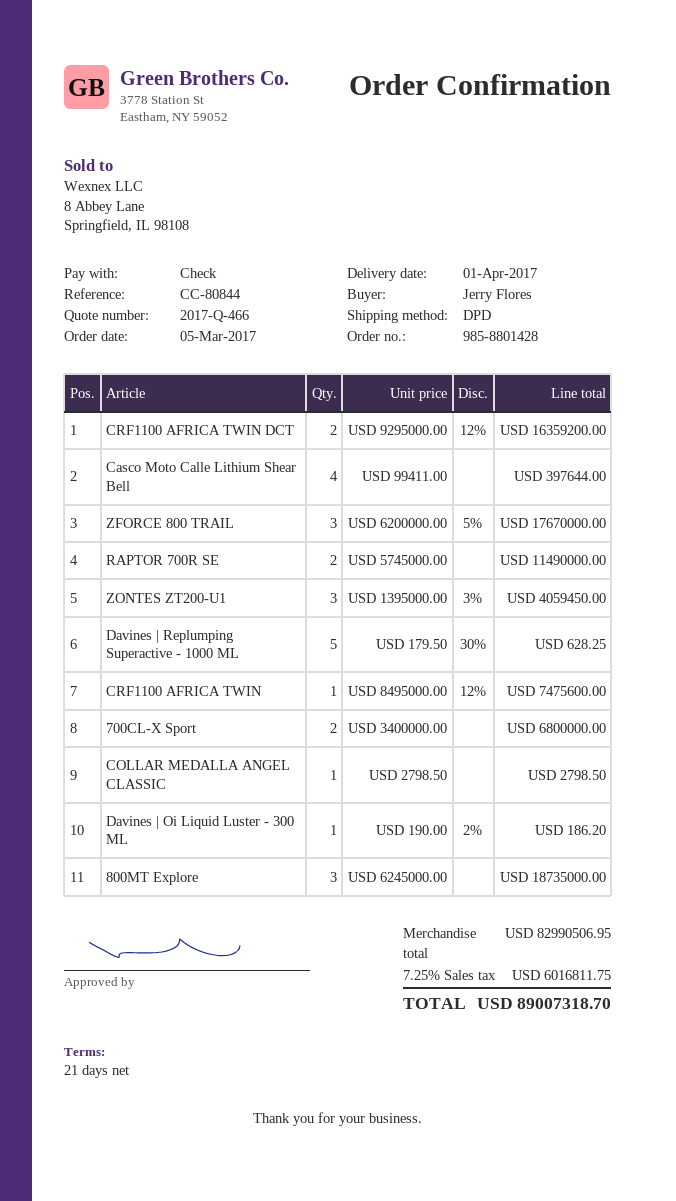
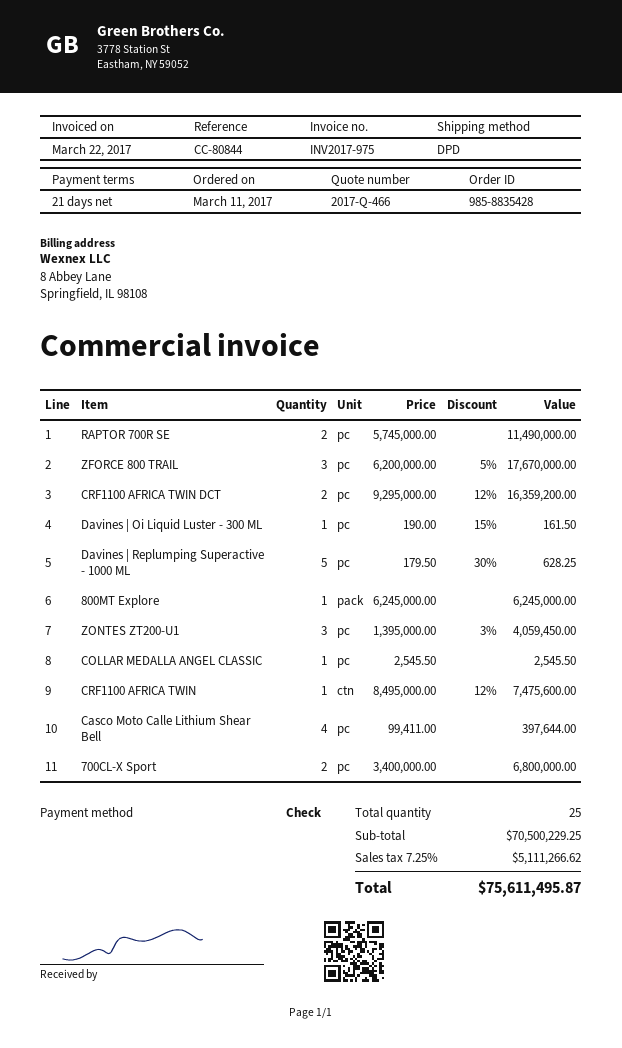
order number: 985-8801428 -> 985-8835428
order date: 2017-03-05 -> 2017-03-11
COLLAR MEDALLA ANGEL CLASSIC: 1 x 2798.50 = 2798.50 -> 1 x 2545.50 = 2545.50
Davines | Oi Liquid Luster - 300 ML: 1 x 190.00 - 2% = 186.20 -> 1 x 190.00 - 15% = 161.50
800MT Explore: 3 x 6245000.00 = 18735000.00 -> 1 x 6245000.00 = 6245000.00
subtotal: 82990506.95 -> 70500229.25
tax: 7.25% = 6016811.75 -> 7.25% = 5111266.62
total: 89007318.70 -> 75611495.87

